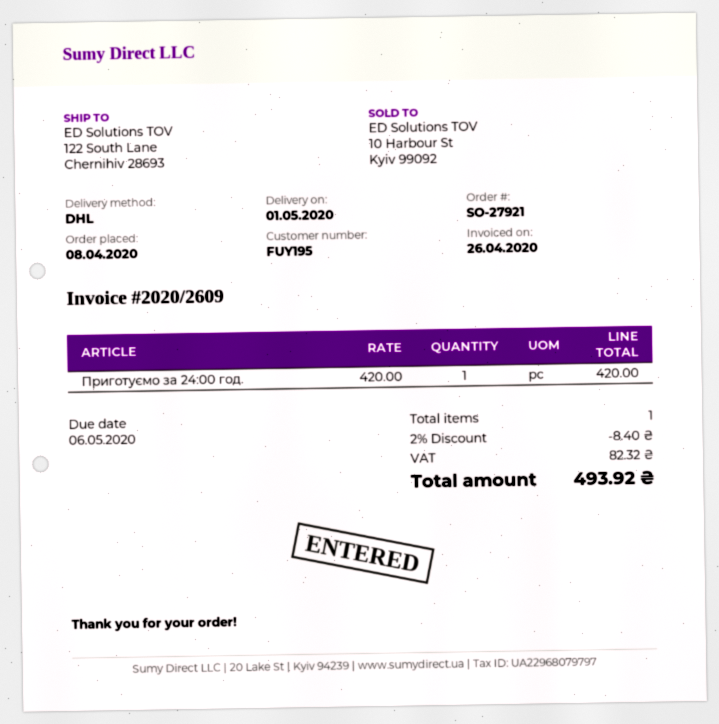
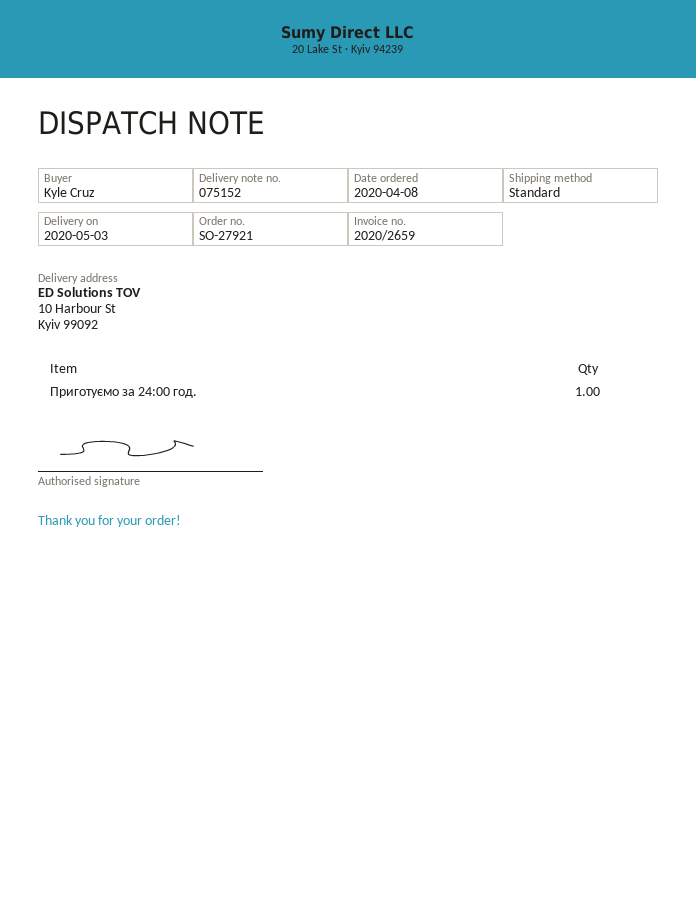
delivery date: 2020-05-01 -> 2020-05-03
invoice number: 2020/2609 -> 2020/2659
shipping method: DHL -> standard
ship to: 122 South Lane, Chernihiv 28693 -> 10 Harbour St, Kyiv 99092

